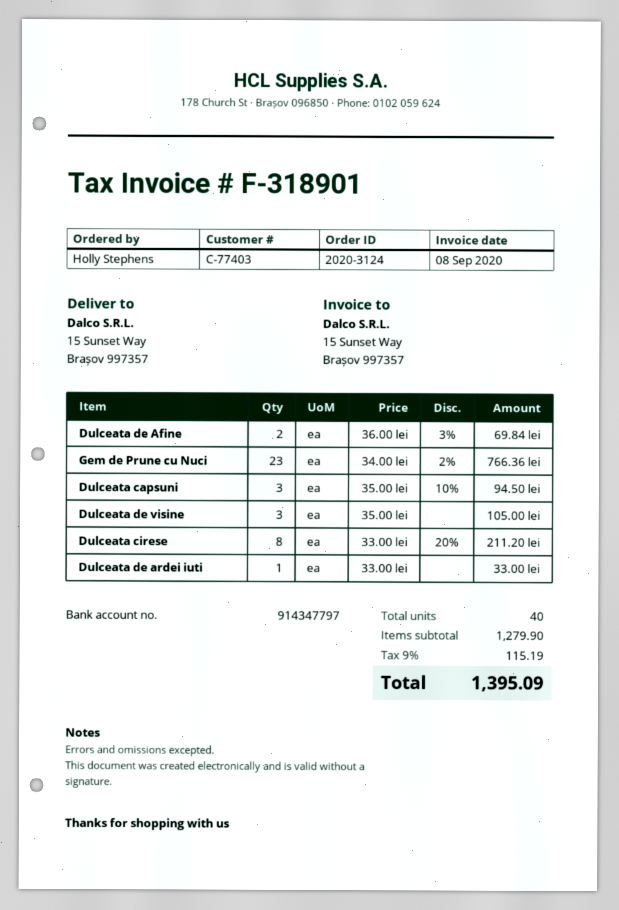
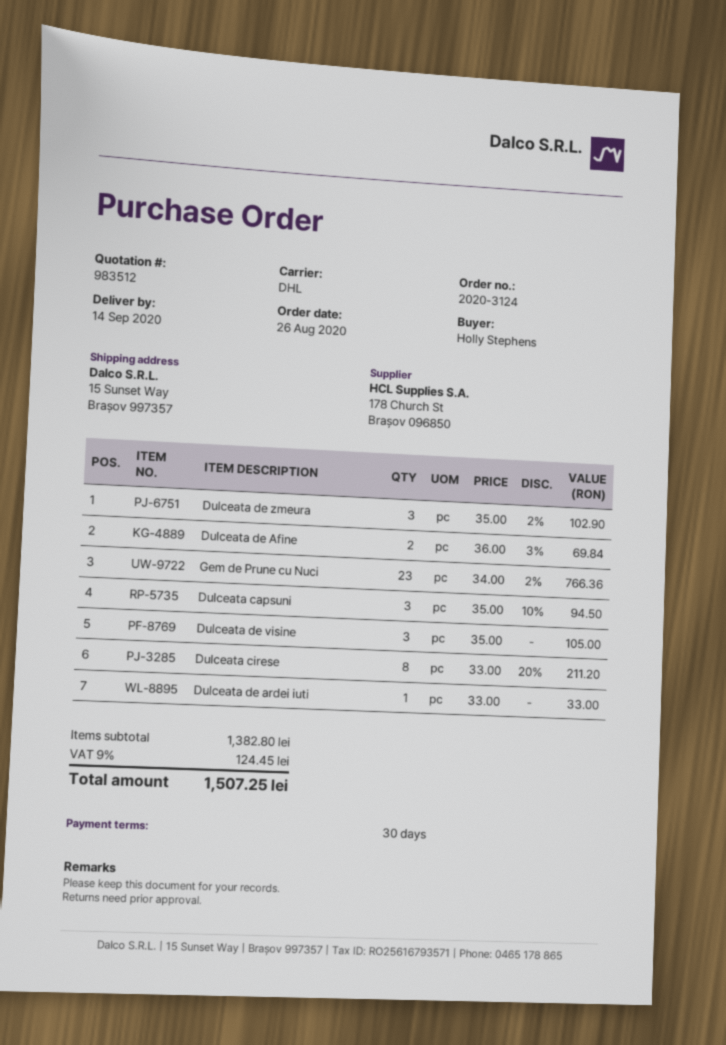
Dulceata de zmeura: none -> 3 x 35.00 - 2% = 102.90
subtotal: 1279.90 -> 1382.80
tax: 9% = 115.19 -> 9% = 124.45
total: 1395.09 -> 1507.25

